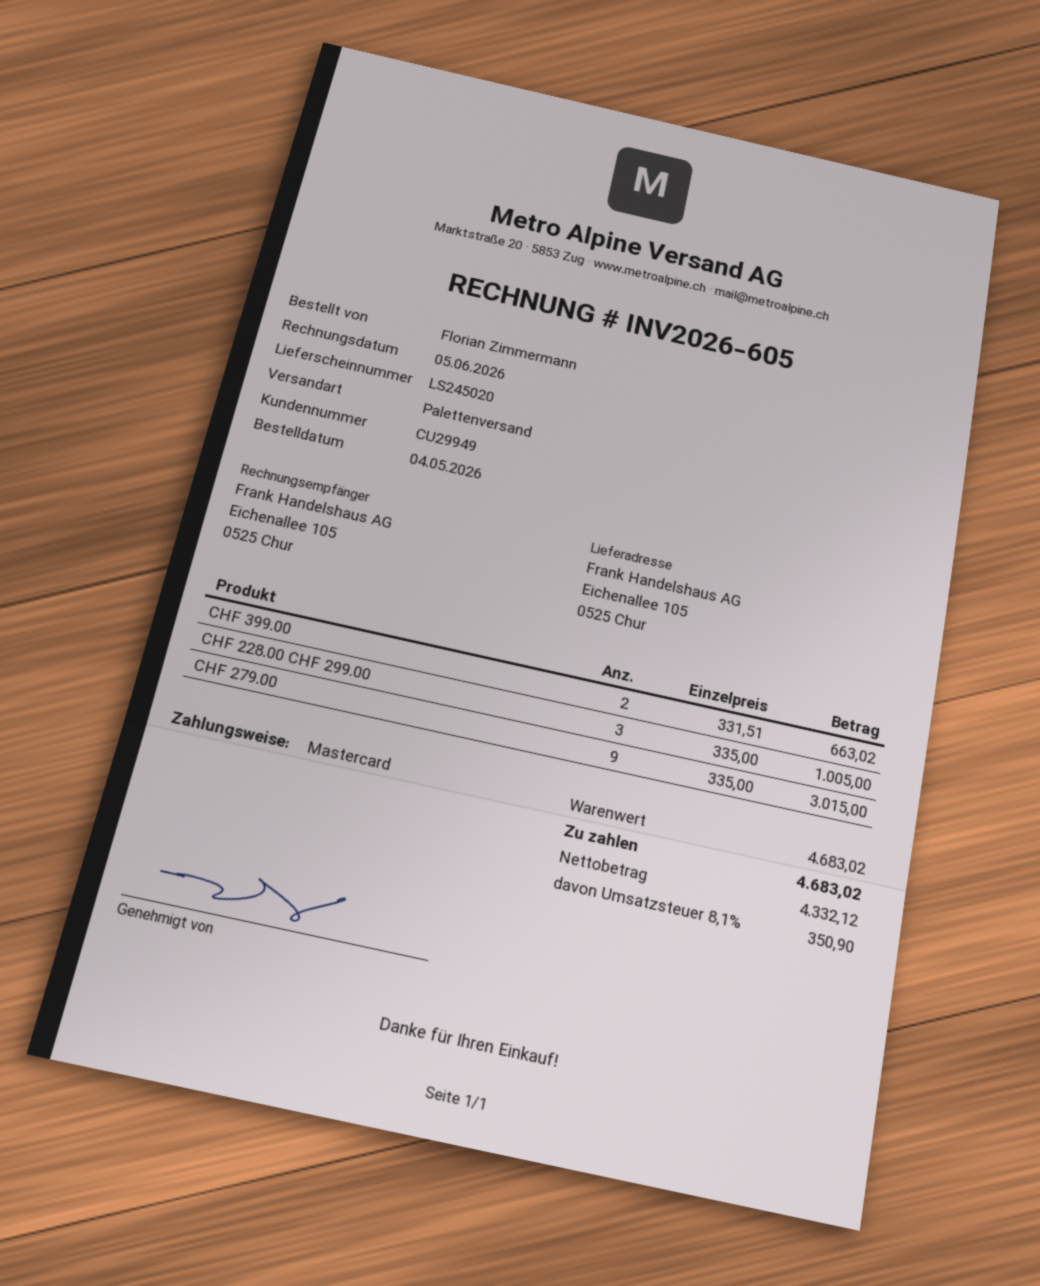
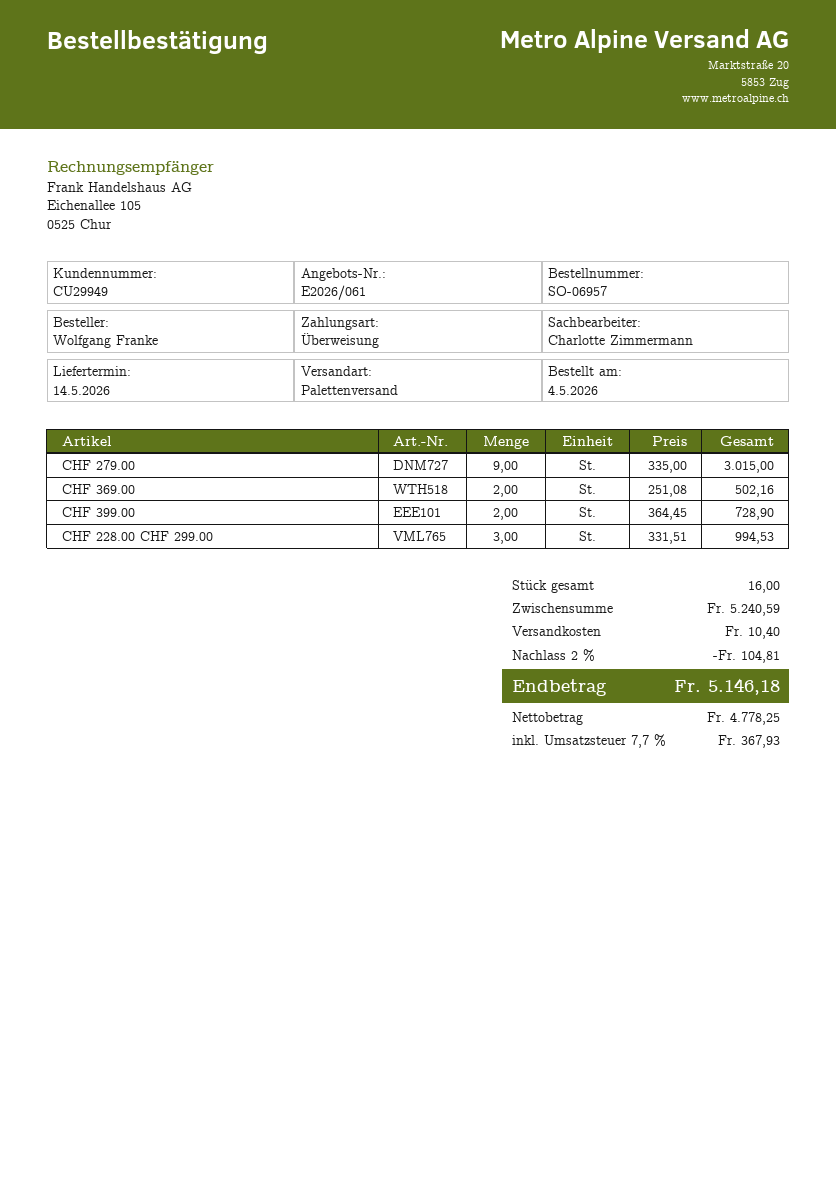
ordered by: Florian Zimmermann -> Wolfgang Franke
payment method: Mastercard -> bank transfer
CHF 399.00: 2 x 331.51 = 663.02 -> 2 x 364.45 = 728.90
CHF 228.00 CHF 299.00: 3 x 335.00 = 1005.00 -> 3 x 331.51 = 994.53
CHF 369.00: none -> 2 x 251.08 = 502.16
subtotal: 4683.02 -> 5240.59
discount: none -> 2% = 104.81
shipping: none -> 10.40
net: 4332.12 -> 4778.25
tax: 8.1% = 350.90 -> 7.7% = 367.93
total: 4683.02 -> 5146.18

